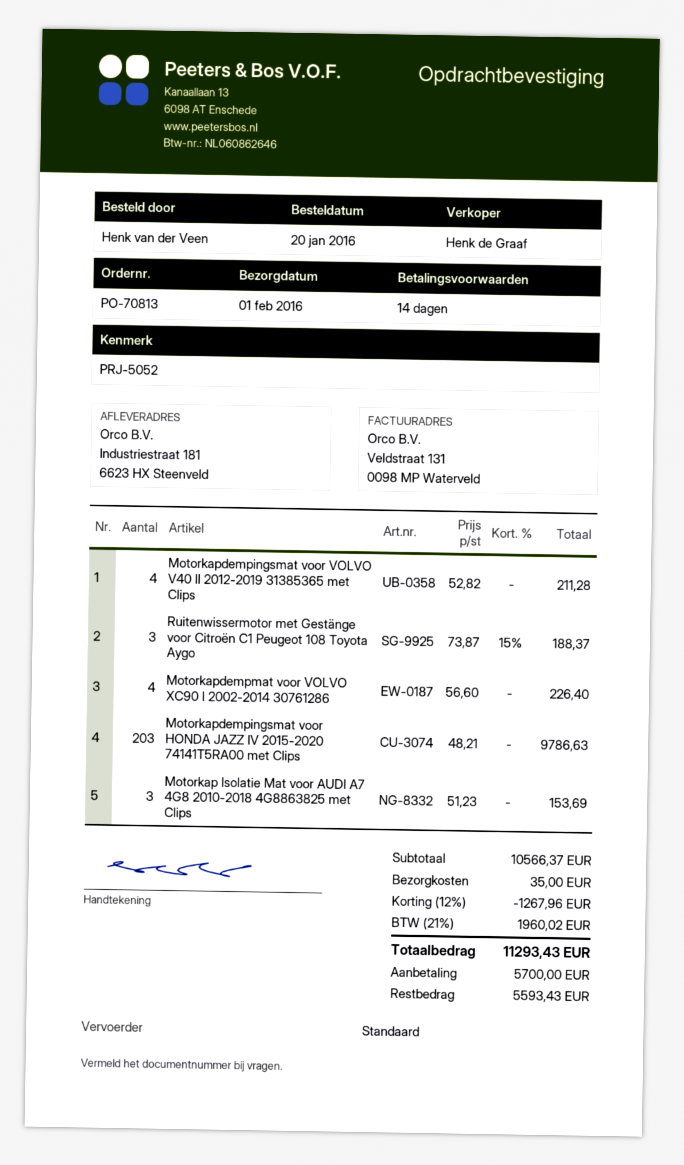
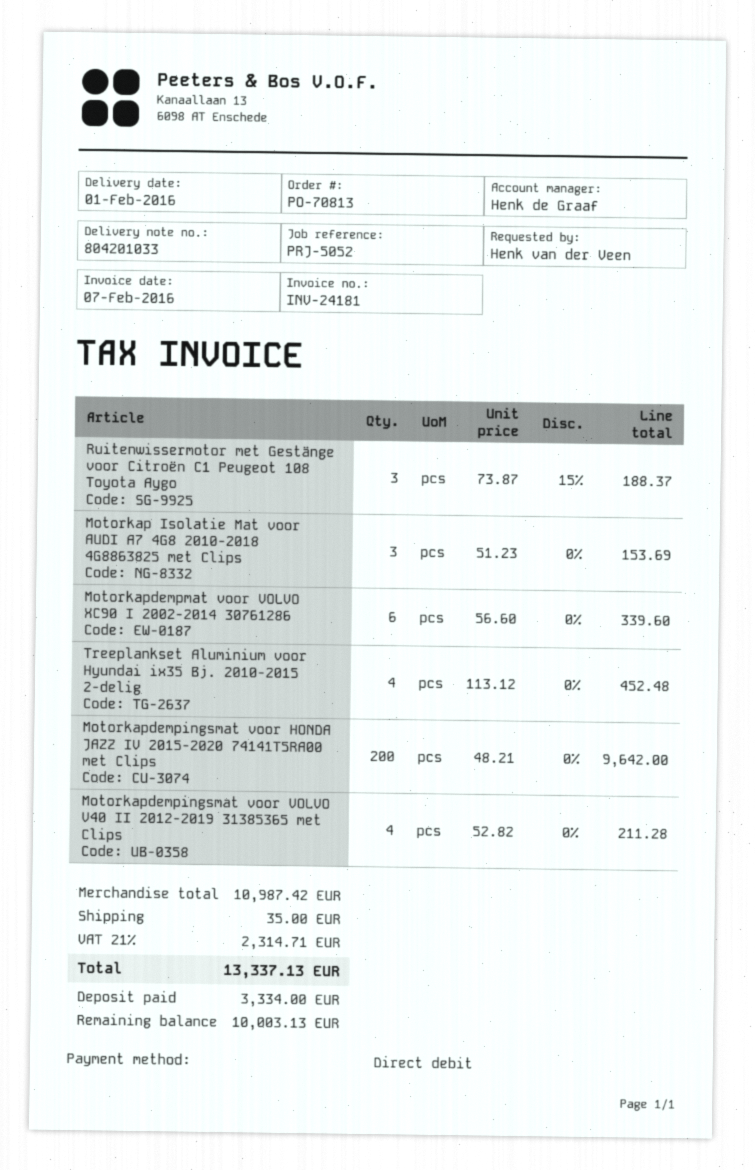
Motorkapdempmat voor VOLVO XC90 I 2002-2014 30761286: 4 x 56.60 = 226.40 -> 6 x 56.60 = 339.60
Motorkapdempingsmat voor HONDA JAZZ IV 2015-2020 74141T5RA00 met Clips: 203 x 48.21 = 9786.63 -> 200 x 48.21 = 9642.00
Treeplankset Aluminium voor Hyundai ix35 Bj. 2010-2015 2-delig: none -> 4 x 113.12 = 452.48
subtotal: 10566.37 -> 10987.42
discount: 12% = 1267.96 -> none
tax: 21% = 1960.02 -> 21% = 2314.71
total: 11293.43 -> 13337.13
deposit: 5700.00 -> 3334.00
balance: 5593.43 -> 10003.13

